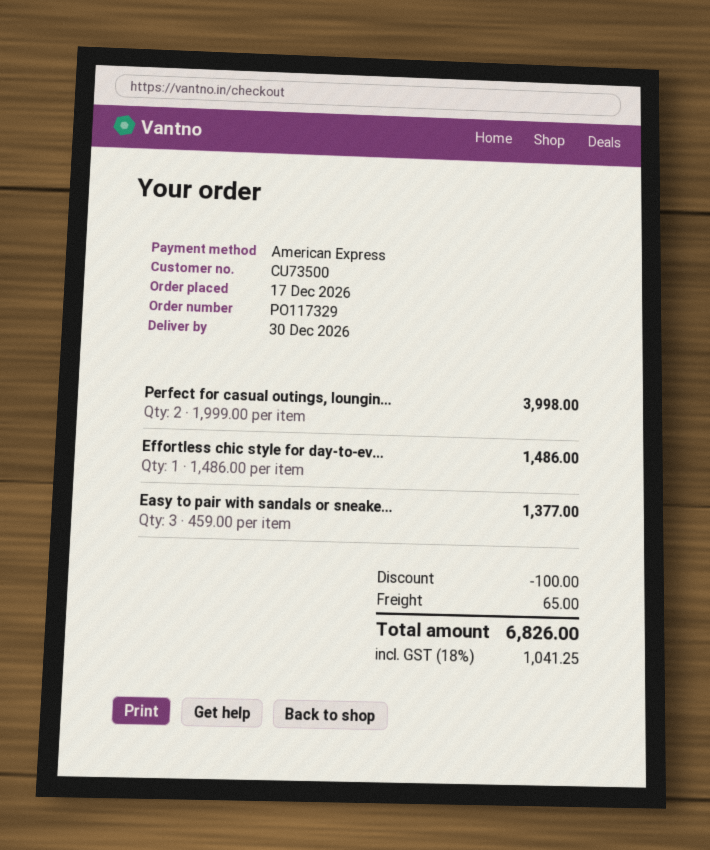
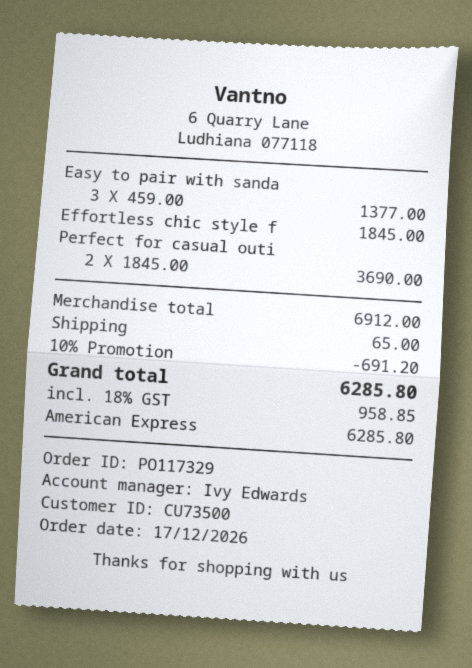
Perfect for casual outings, loungin...: 2 x 1999.00 = 3998.00 -> 2 x 1845.00 = 3690.00
Effortless chic style for day-to-ev...: 1 x 1486.00 = 1486.00 -> 1 x 1845.00 = 1845.00
discount: 100.00 -> 691.20
tax: 18% = 1041.25 -> 18% = 958.85
total: 6826.00 -> 6285.80

